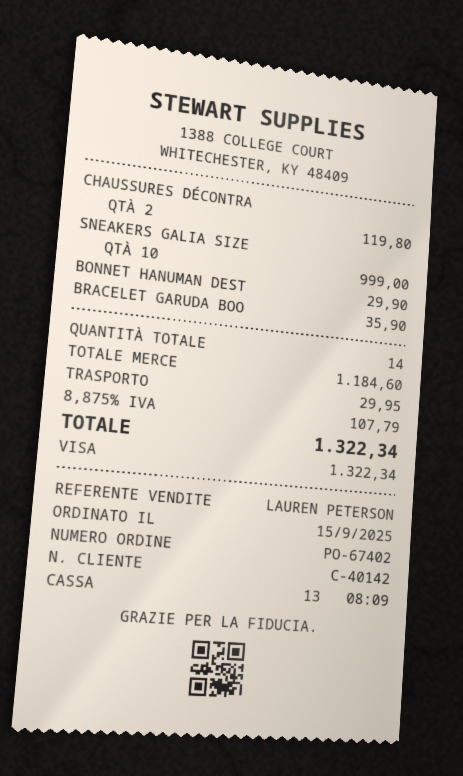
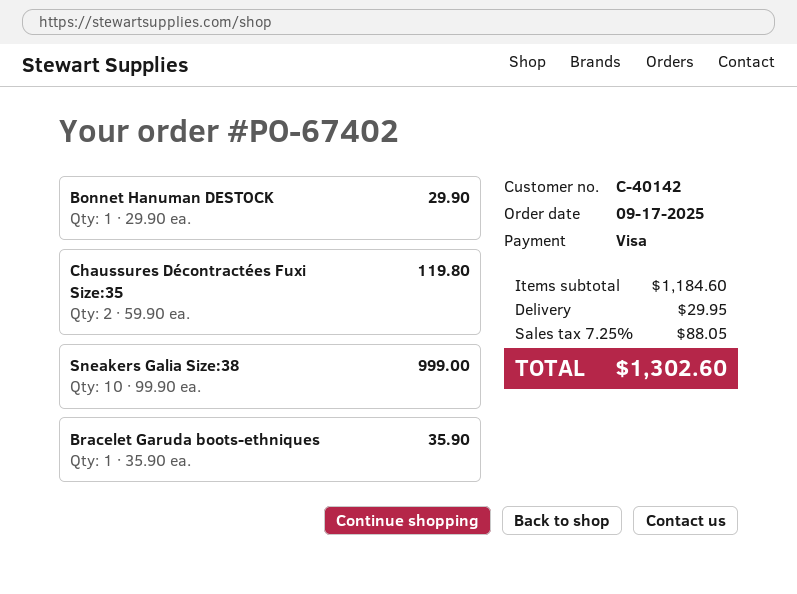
order date: 2025-09-15 -> 2025-09-17
tax: 8.875% = 107.79 -> 7.25% = 88.05
total: 1322.34 -> 1302.60

